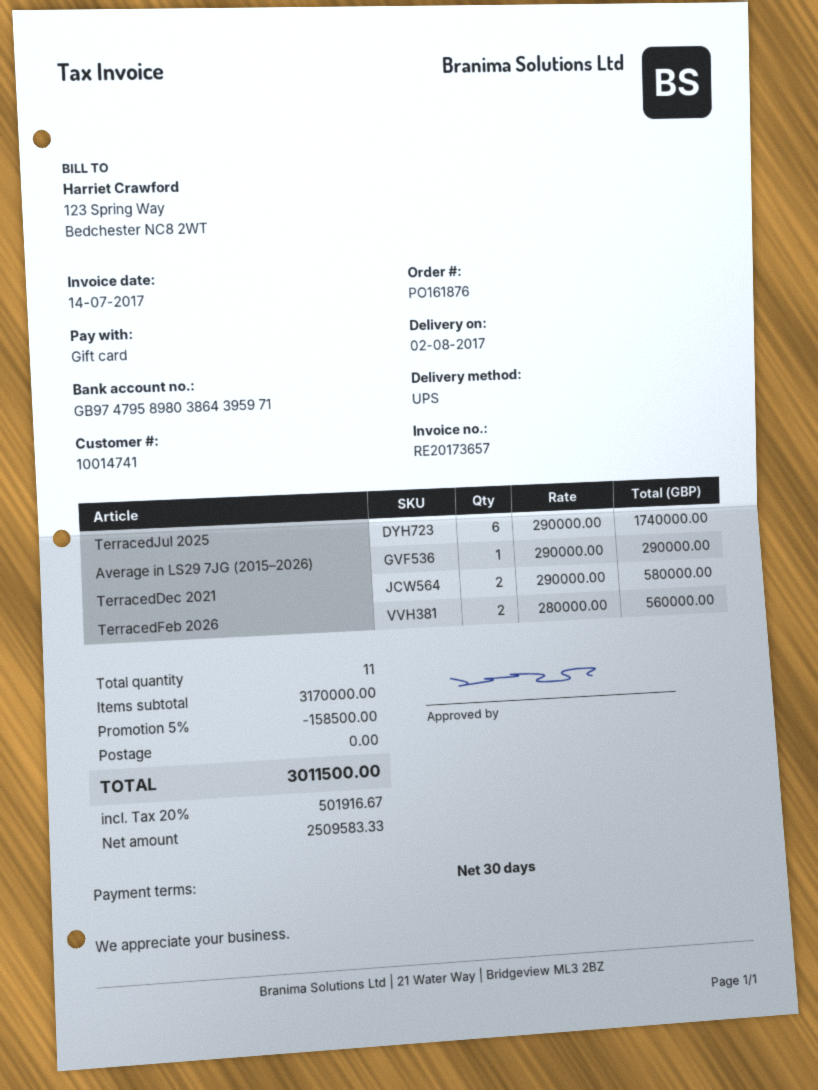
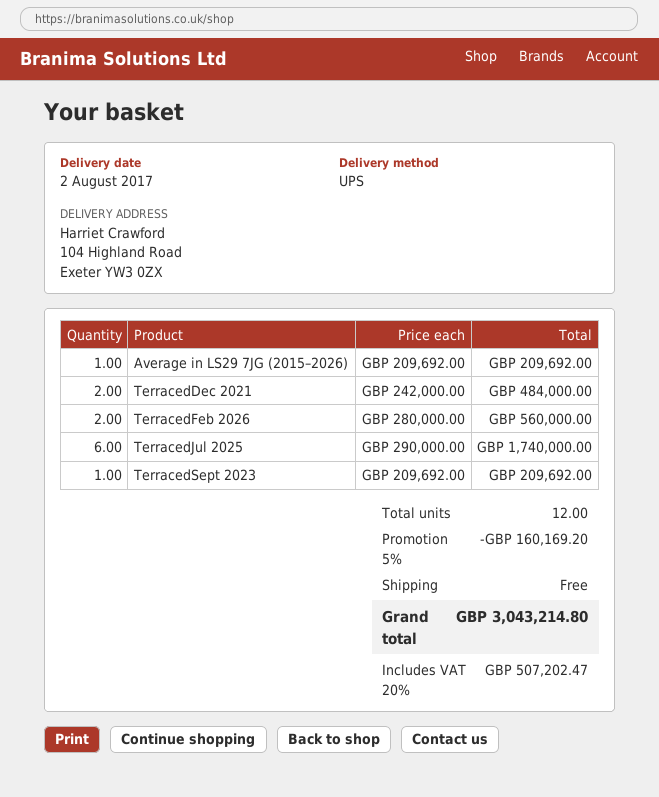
Average in LS29 7JG (2015–2026): 1 x 290000.00 = 290000.00 -> 1 x 209692.00 = 209692.00
TerracedDec 2021: 2 x 290000.00 = 580000.00 -> 2 x 242000.00 = 484000.00
TerracedSept 2023: none -> 1 x 209692.00 = 209692.00
total quantity: 11 -> 12
discount: 5% = 158500.00 -> 5% = 160169.20
tax: 20% = 501916.67 -> 20% = 507202.47
total: 3011500.00 -> 3043214.80

